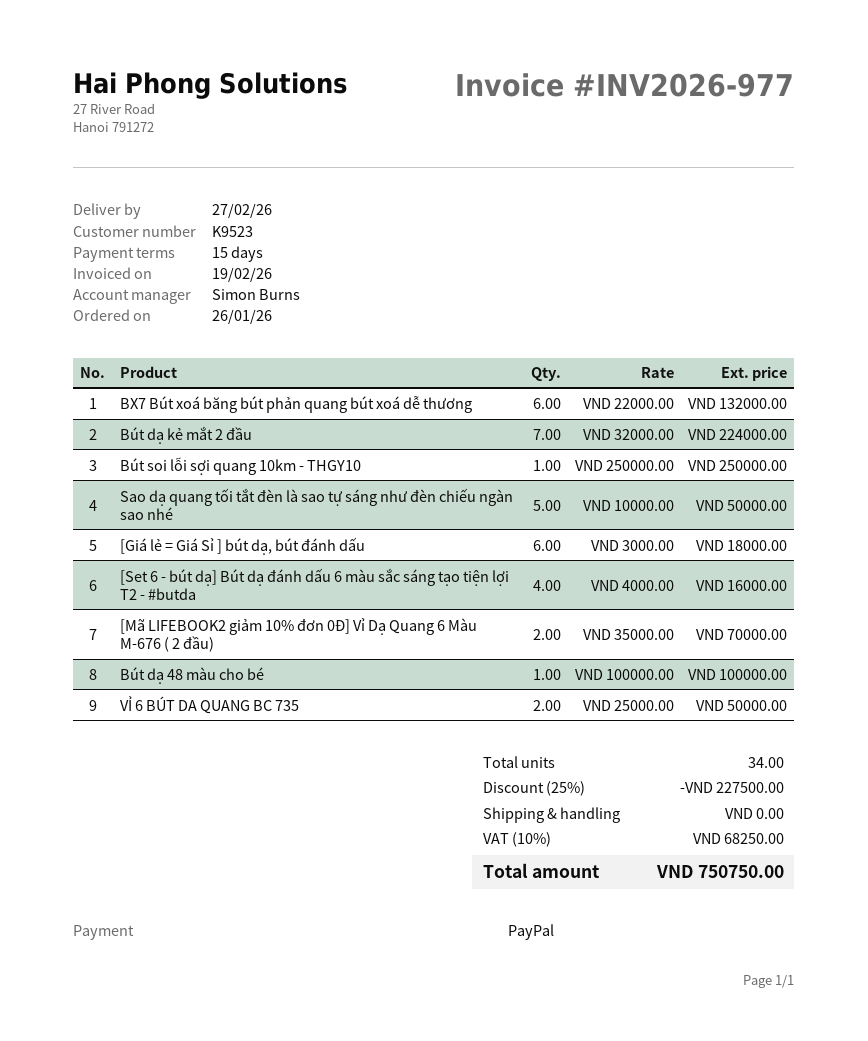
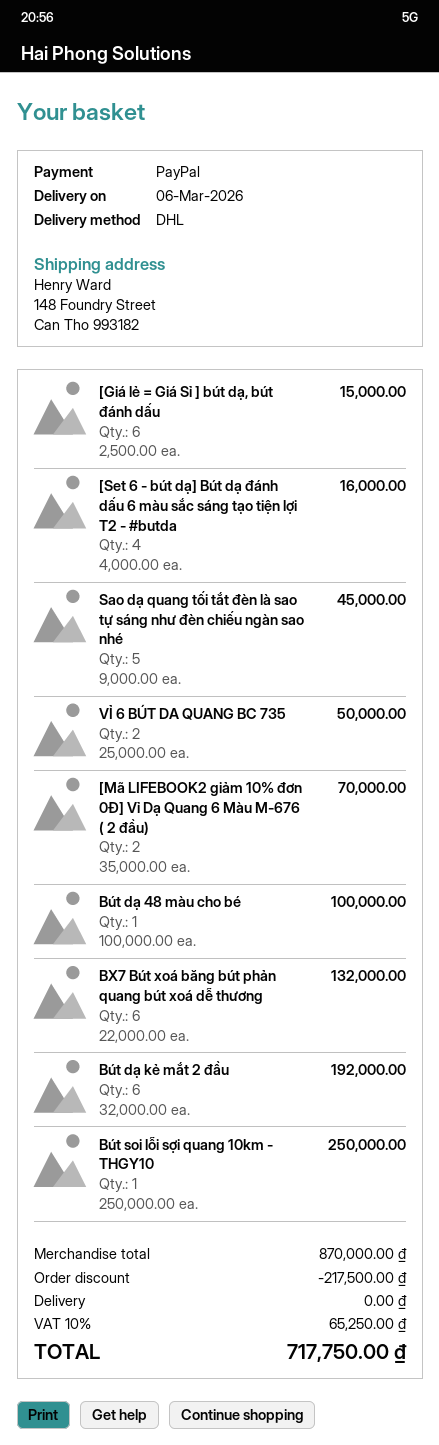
delivery date: 2026-02-27 -> 2026-03-06
Bút dạ kẻ mắt 2 đầu: 7 x 32000.00 = 224000.00 -> 6 x 32000.00 = 192000.00
Sao dạ quang tối tắt đèn là sao tự sáng như đèn chiếu ngàn sao nhé: 5 x 10000.00 = 50000.00 -> 5 x 9000.00 = 45000.00
[Giá lẻ = Giá Sỉ ] bút dạ, bút đánh dấu: 6 x 3000.00 = 18000.00 -> 6 x 2500.00 = 15000.00
discount: 227500.00 -> 217500.00
tax: 10% = 68250.00 -> 10% = 65250.00
total: 750750.00 -> 717750.00

